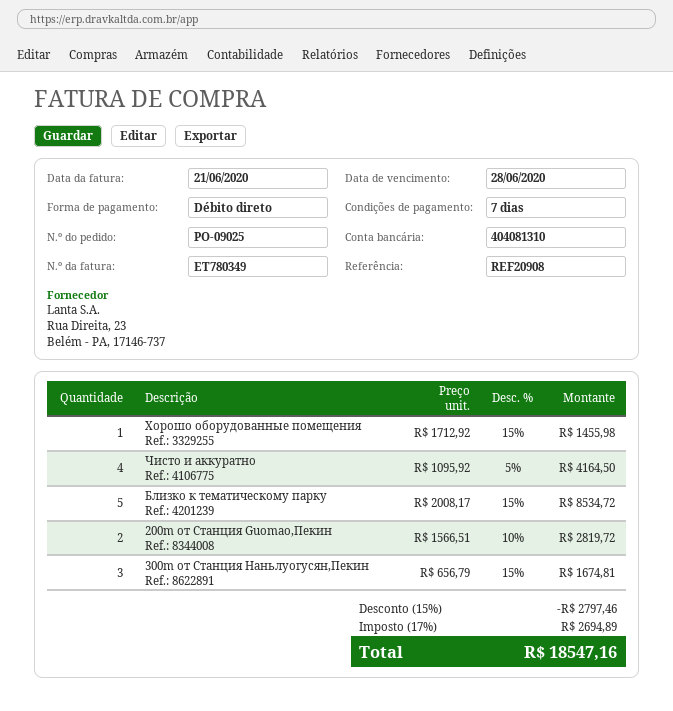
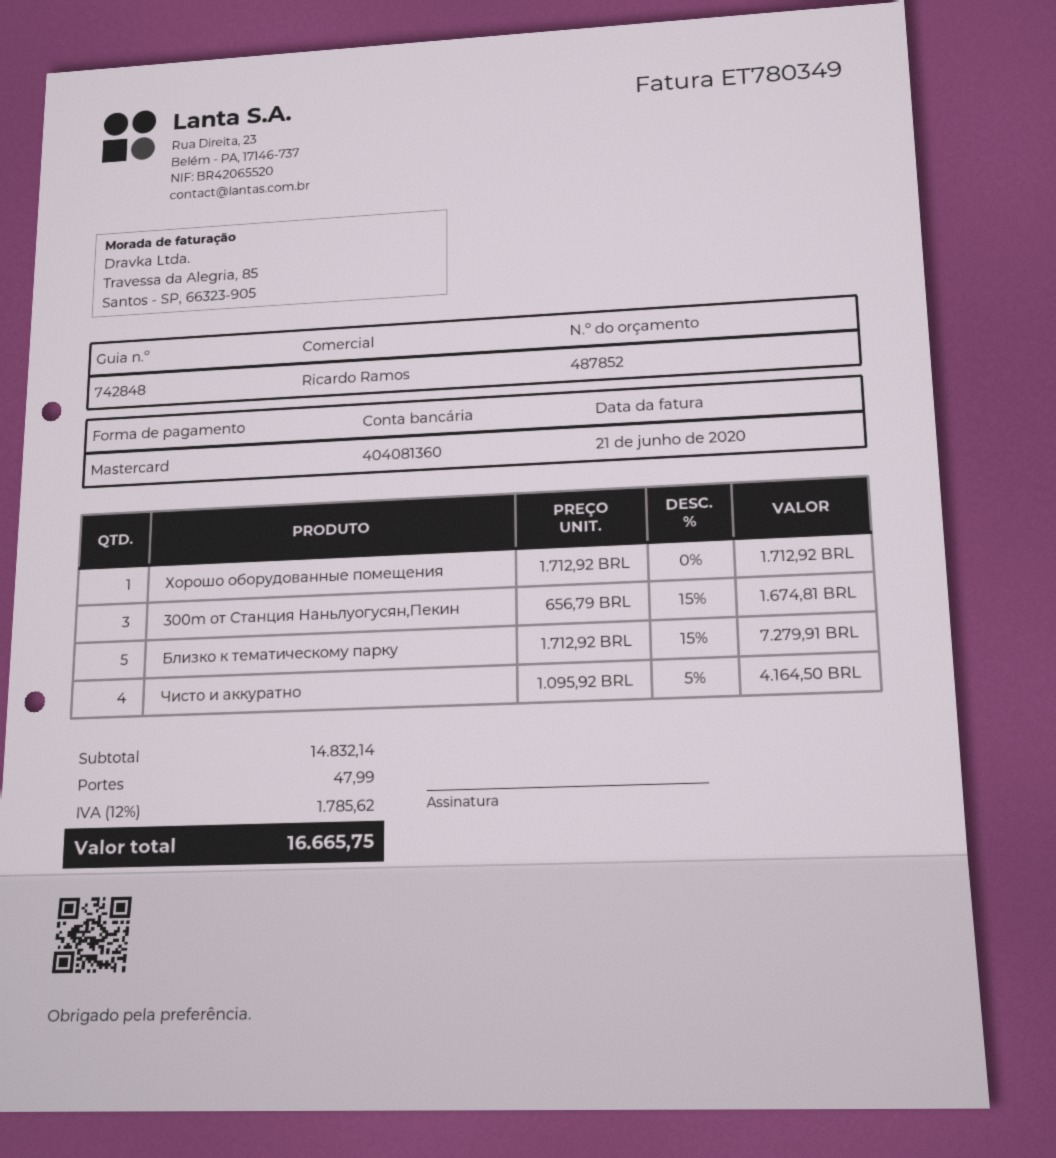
payment method: direct debit -> Mastercard
bank account: 404081310 -> 404081360
Хорошо оборудованные помещения: 1 x 1712.92 - 15% = 1455.98 -> 1 x 1712.92 = 1712.92
Близко к тематическому парку: 5 x 2008.17 - 15% = 8534.72 -> 5 x 1712.92 - 15% = 7279.91
200m от Станция Guomao,Пекин: 2 x 1566.51 - 10% = 2819.72 -> none
discount: 15% = 2797.46 -> none
shipping: none -> 47.99
tax: 17% = 2694.89 -> 12% = 1785.62
total: 18547.16 -> 16665.75

